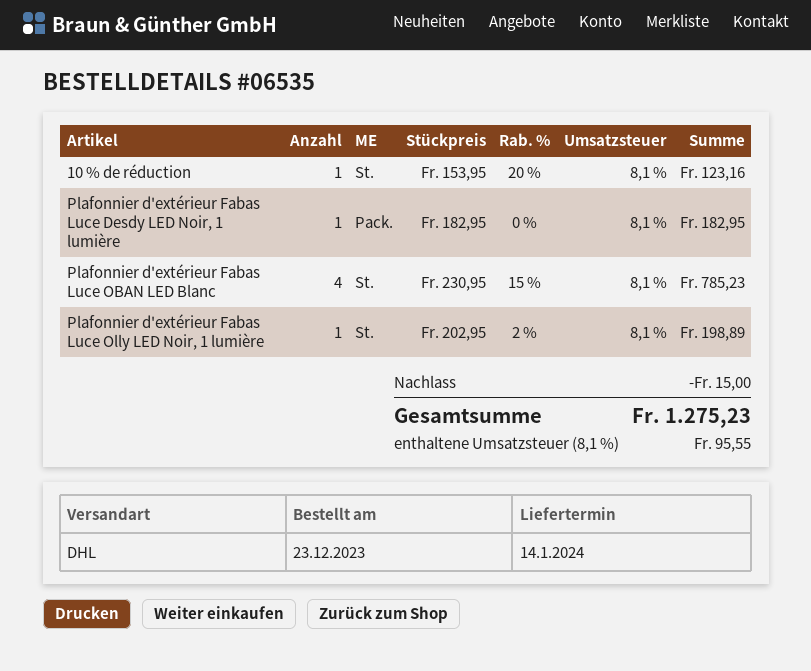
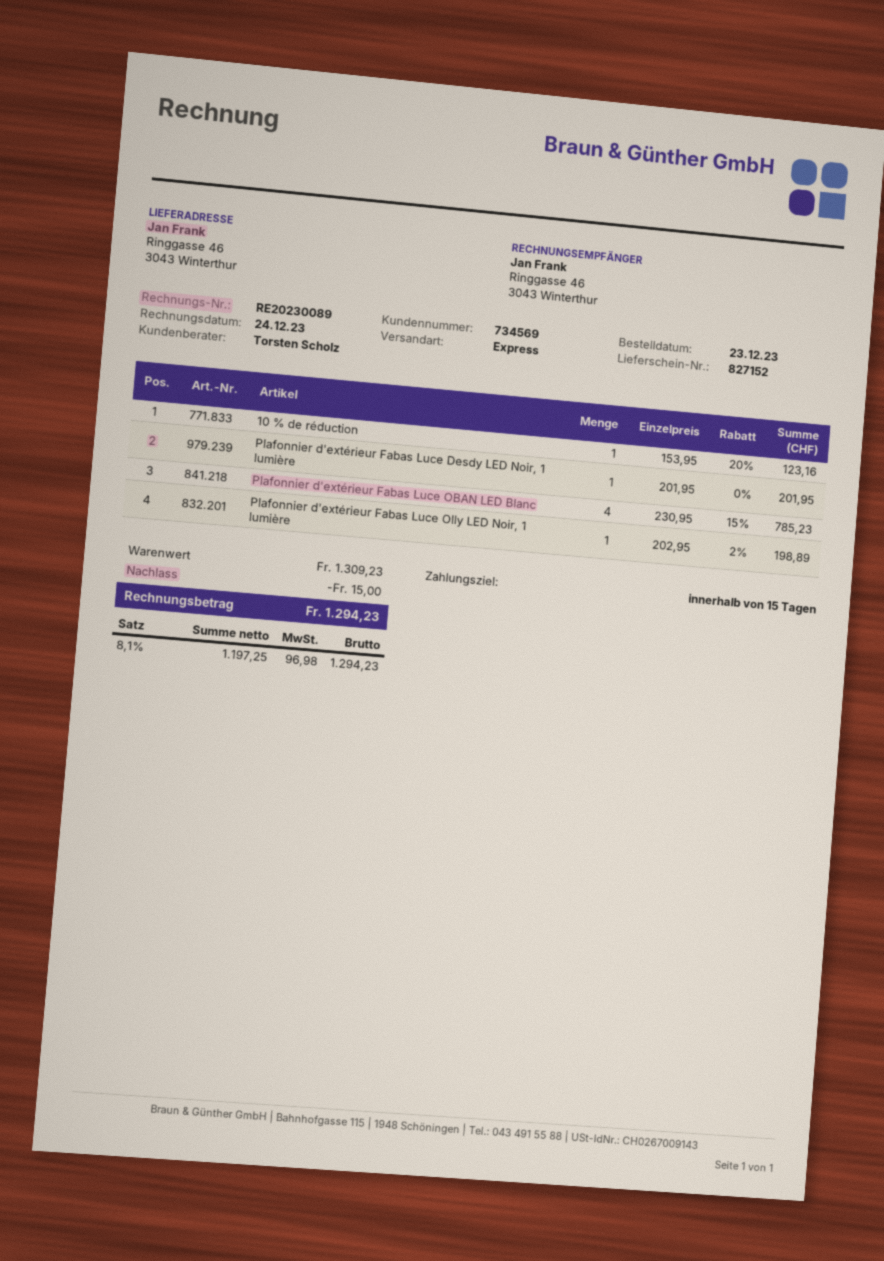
shipping method: DHL -> express
Plafonnier d'extérieur Fabas Luce Desdy LED Noir, 1 lumière: 1 x 182.95 = 182.95 -> 1 x 201.95 = 201.95
tax: 8.1% = 95.55 -> 8.1% = 96.98
total: 1275.23 -> 1294.23

